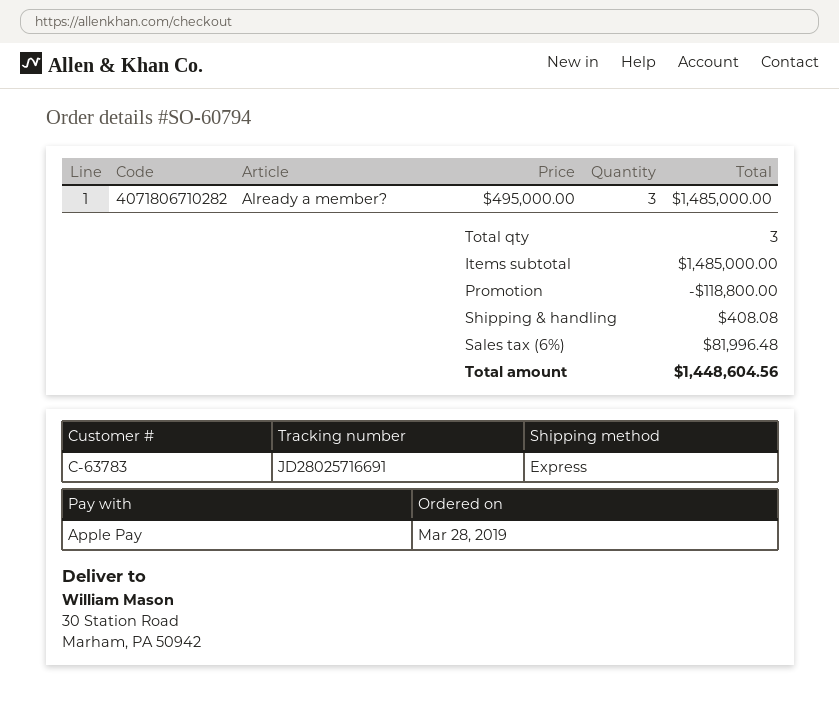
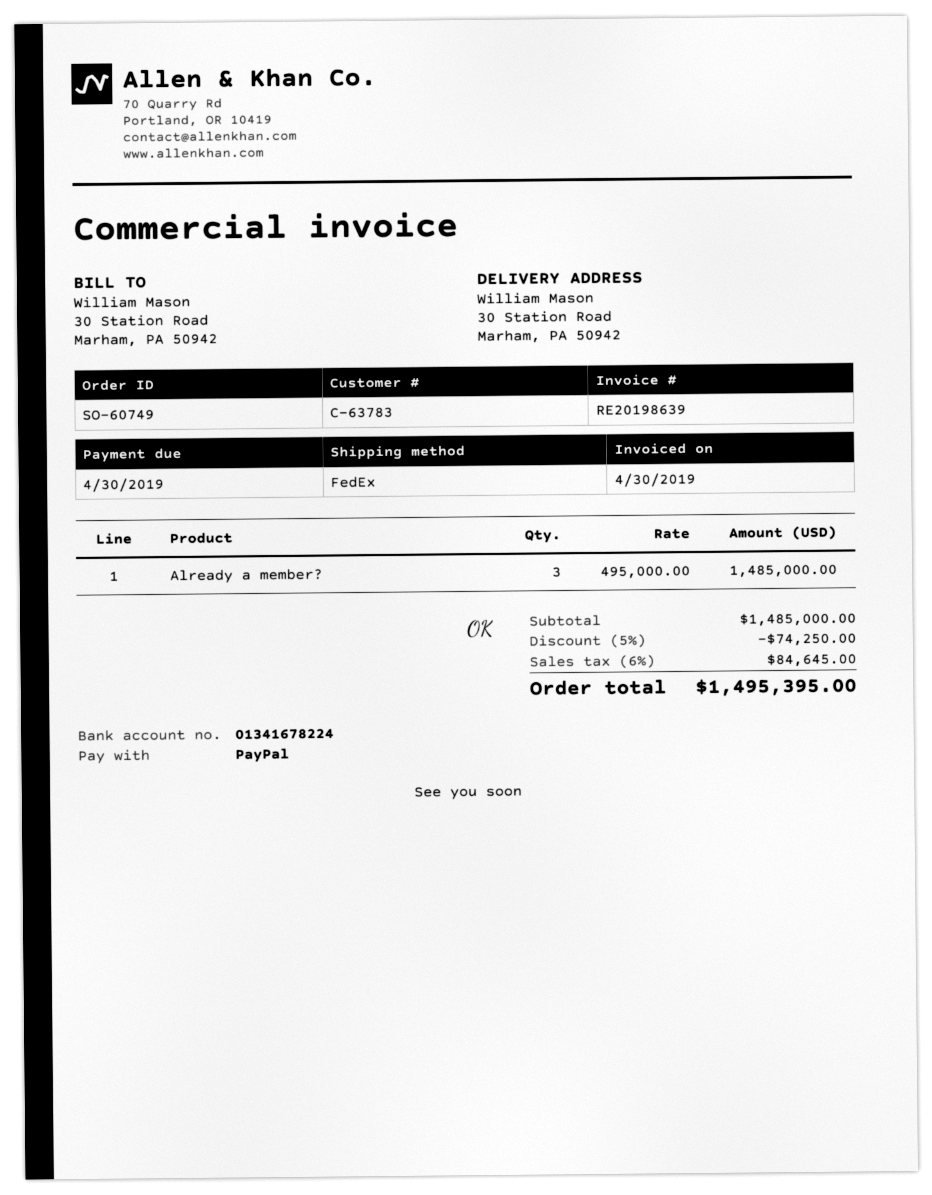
order number: SO-60794 -> SO-60749
payment method: Apple Pay -> PayPal
shipping method: express -> FedEx
discount: 118800.00 -> 74250.00
shipping: 408.08 -> none
tax: 6% = 81996.48 -> 6% = 84645.00
total: 1448604.56 -> 1495395.00

